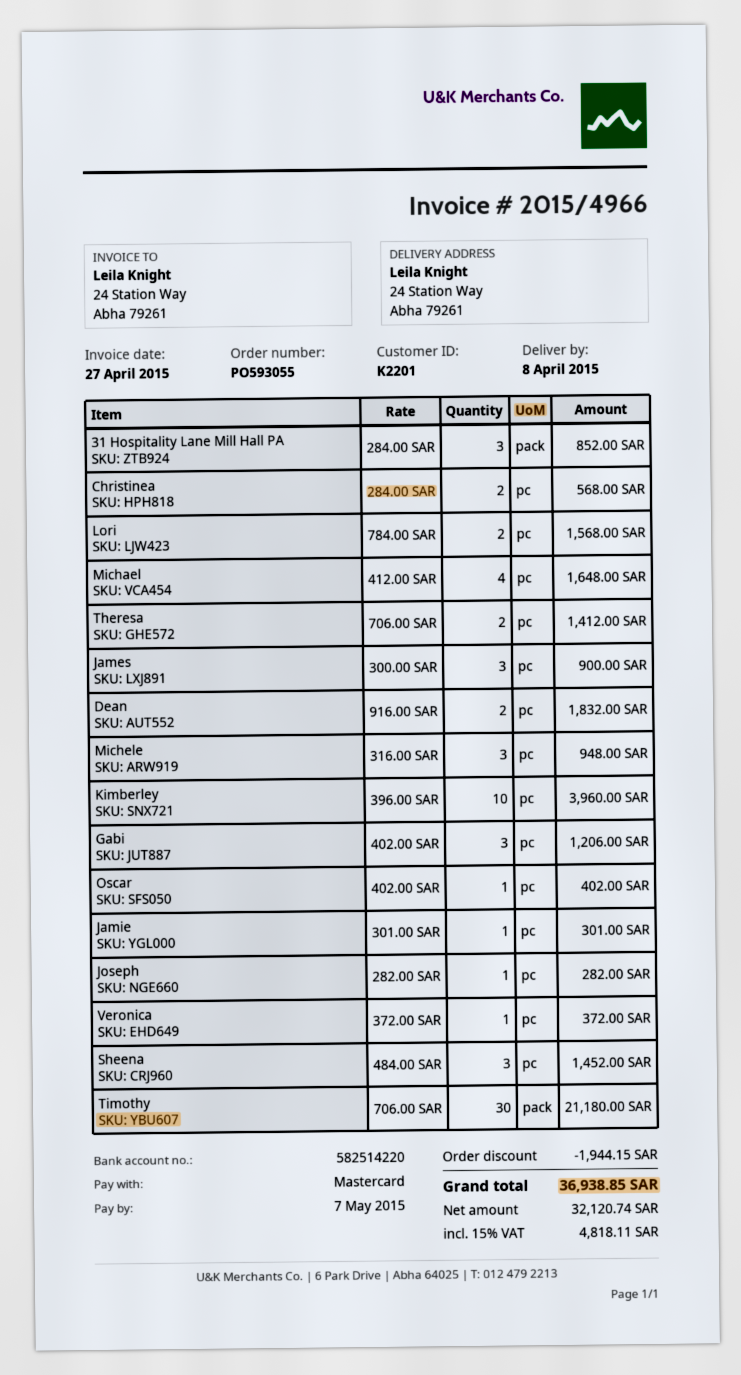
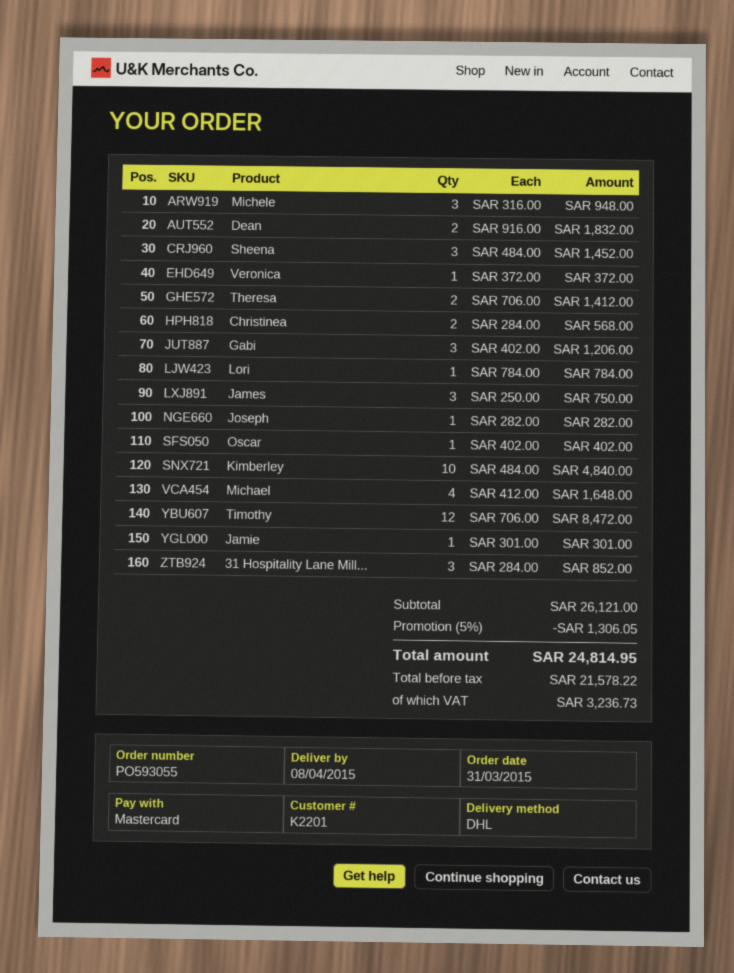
Lori: 2 x 784.00 = 1568.00 -> 1 x 784.00 = 784.00
James: 3 x 300.00 = 900.00 -> 3 x 250.00 = 750.00
Kimberley: 10 x 396.00 = 3960.00 -> 10 x 484.00 = 4840.00
Timothy: 30 x 706.00 = 21180.00 -> 12 x 706.00 = 8472.00
discount: 1944.15 -> 1306.05
net: 32120.74 -> 21578.22
tax: 4818.11 -> 3236.73
total: 36938.85 -> 24814.95

